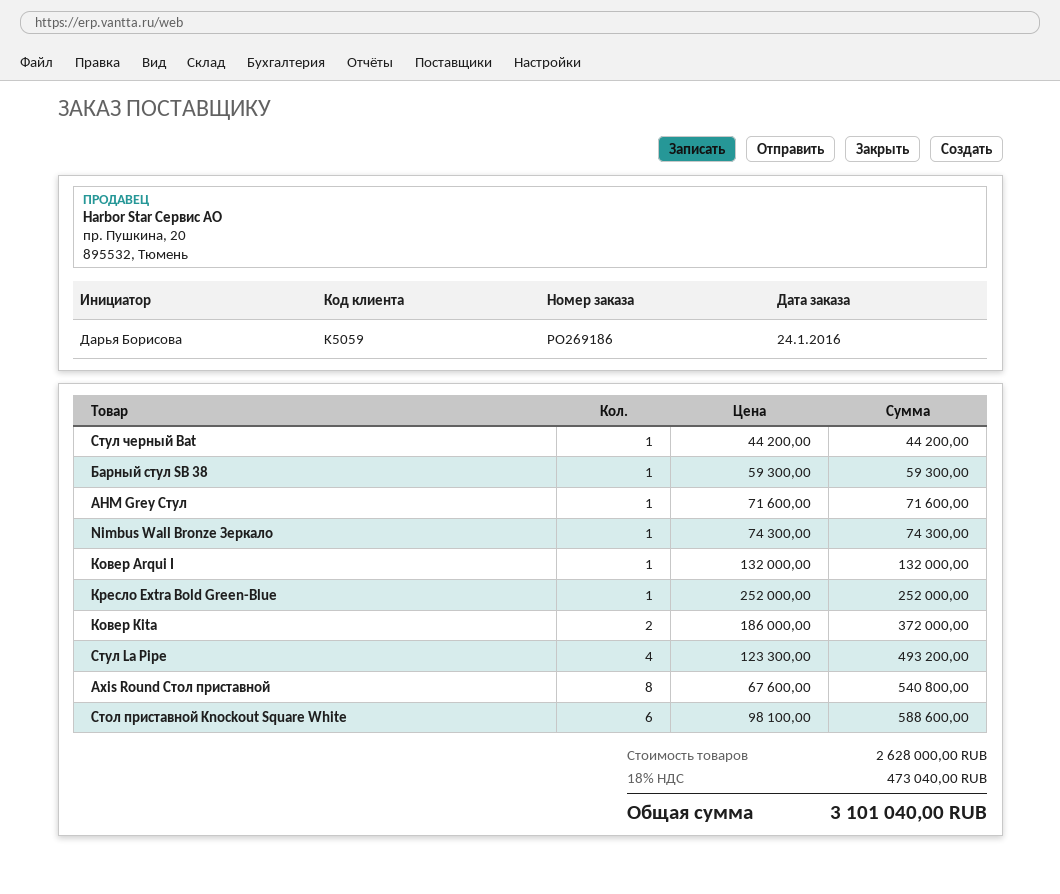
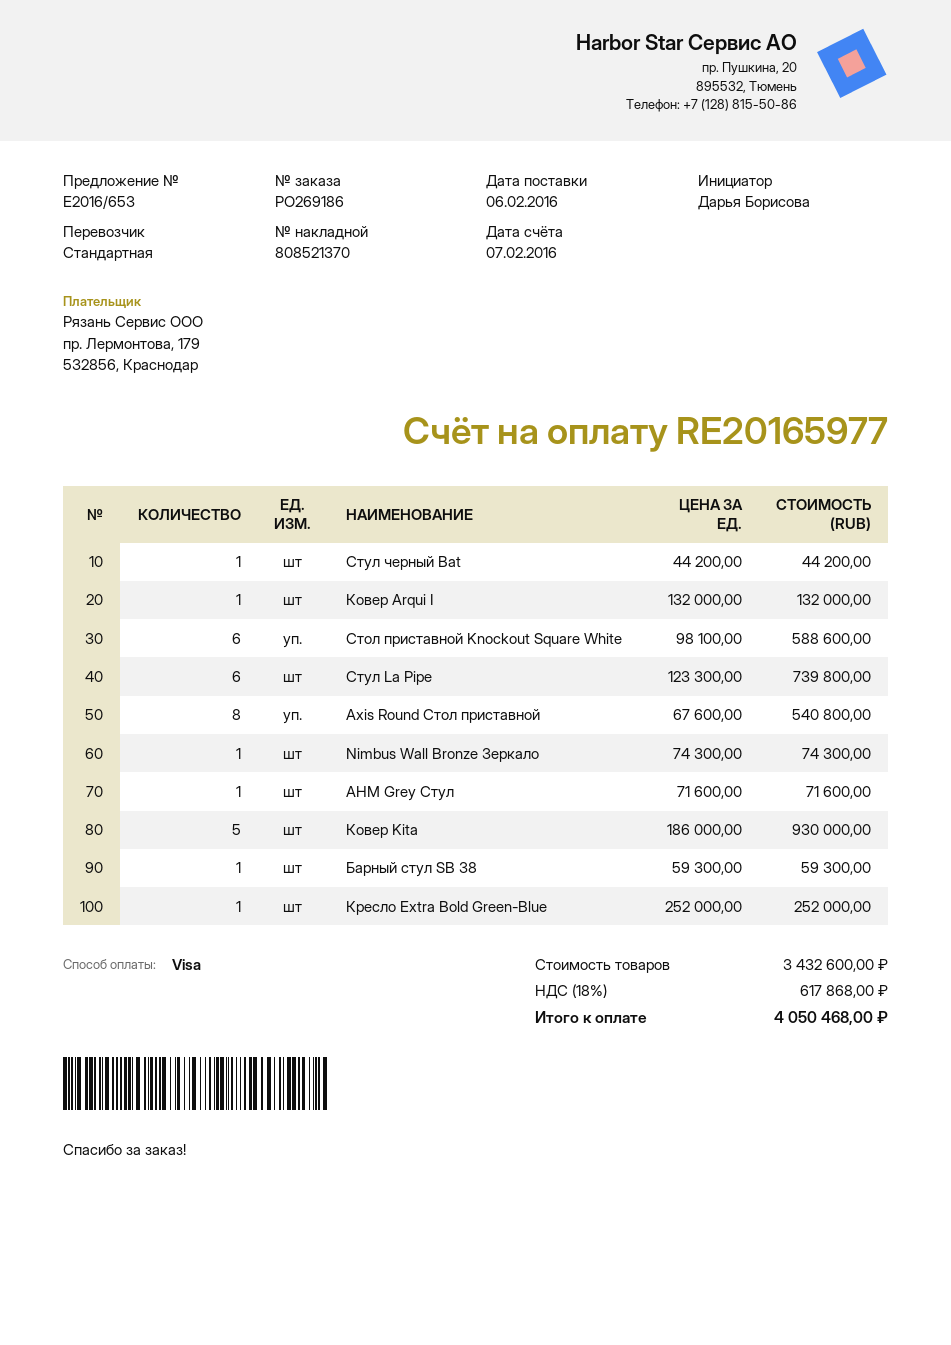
Ковер Kita: 2 x 186000.00 = 372000.00 -> 5 x 186000.00 = 930000.00
Стул La Pipe: 4 x 123300.00 = 493200.00 -> 6 x 123300.00 = 739800.00
subtotal: 2628000.00 -> 3432600.00
tax: 18% = 473040.00 -> 18% = 617868.00
total: 3101040.00 -> 4050468.00

